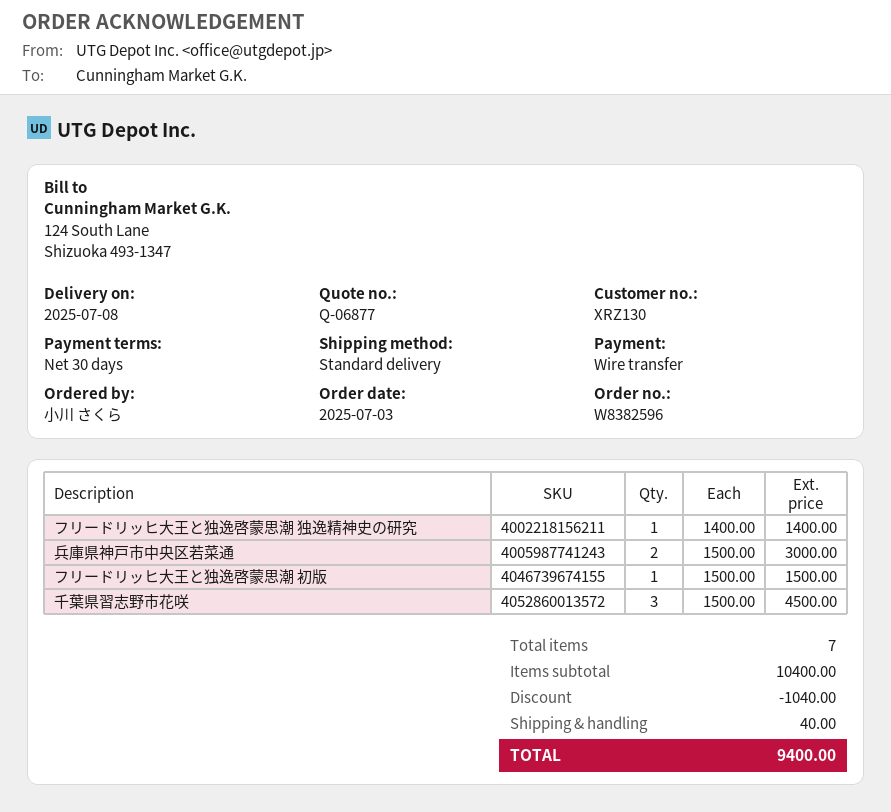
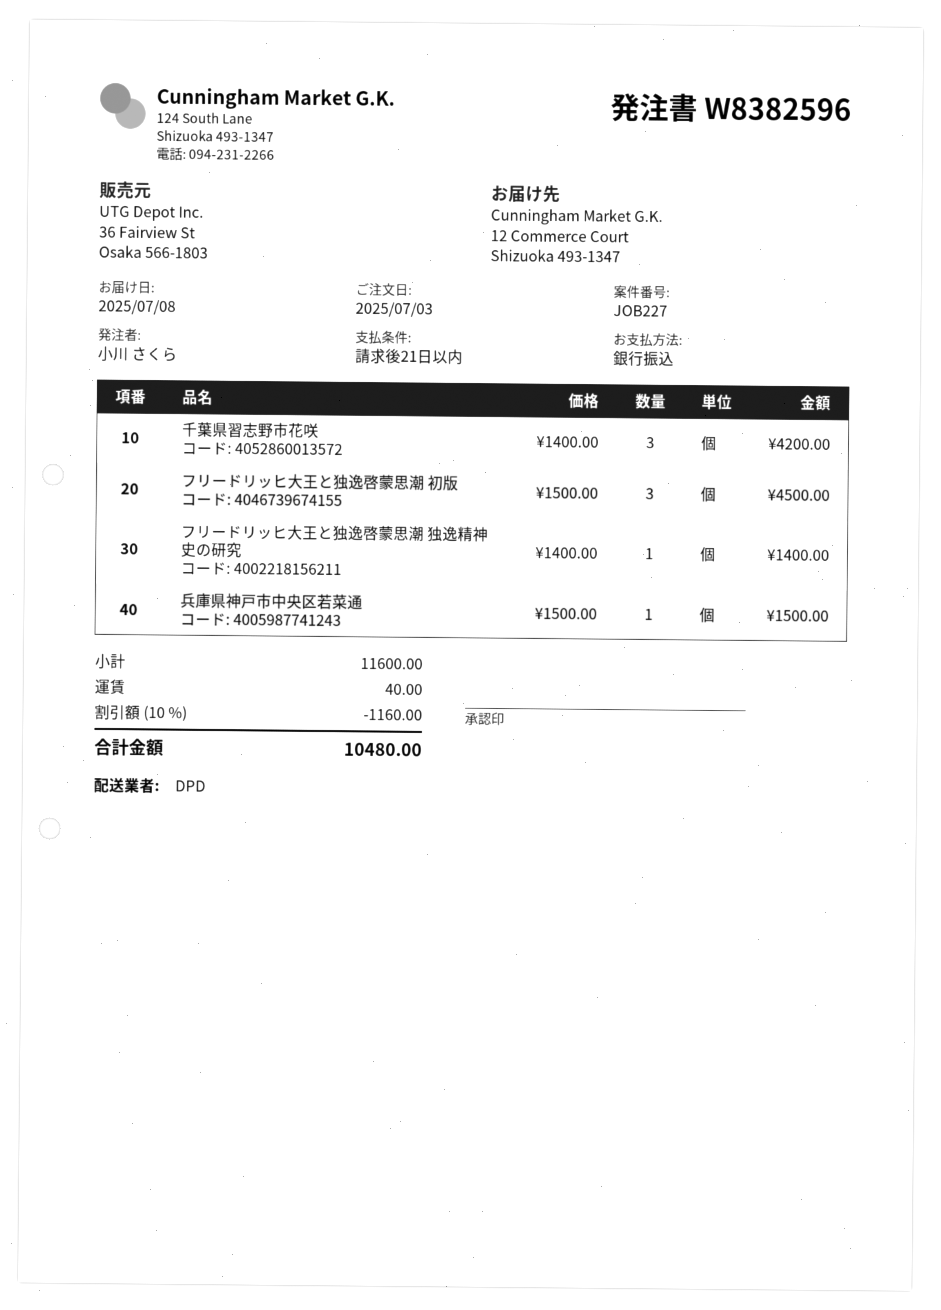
payment terms: 30 days -> 21 days
shipping method: standard -> DPD
兵庫県神戸市中央区若菜通: 2 x 1500.00 = 3000.00 -> 1 x 1500.00 = 1500.00
フリードリッヒ大王と独逸啓蒙思潮 初版: 1 x 1500.00 = 1500.00 -> 3 x 1500.00 = 4500.00
千葉県習志野市花咲: 3 x 1500.00 = 4500.00 -> 3 x 1400.00 = 4200.00
subtotal: 10400.00 -> 11600.00
discount: 1040.00 -> 1160.00
total: 9400.00 -> 10480.00

